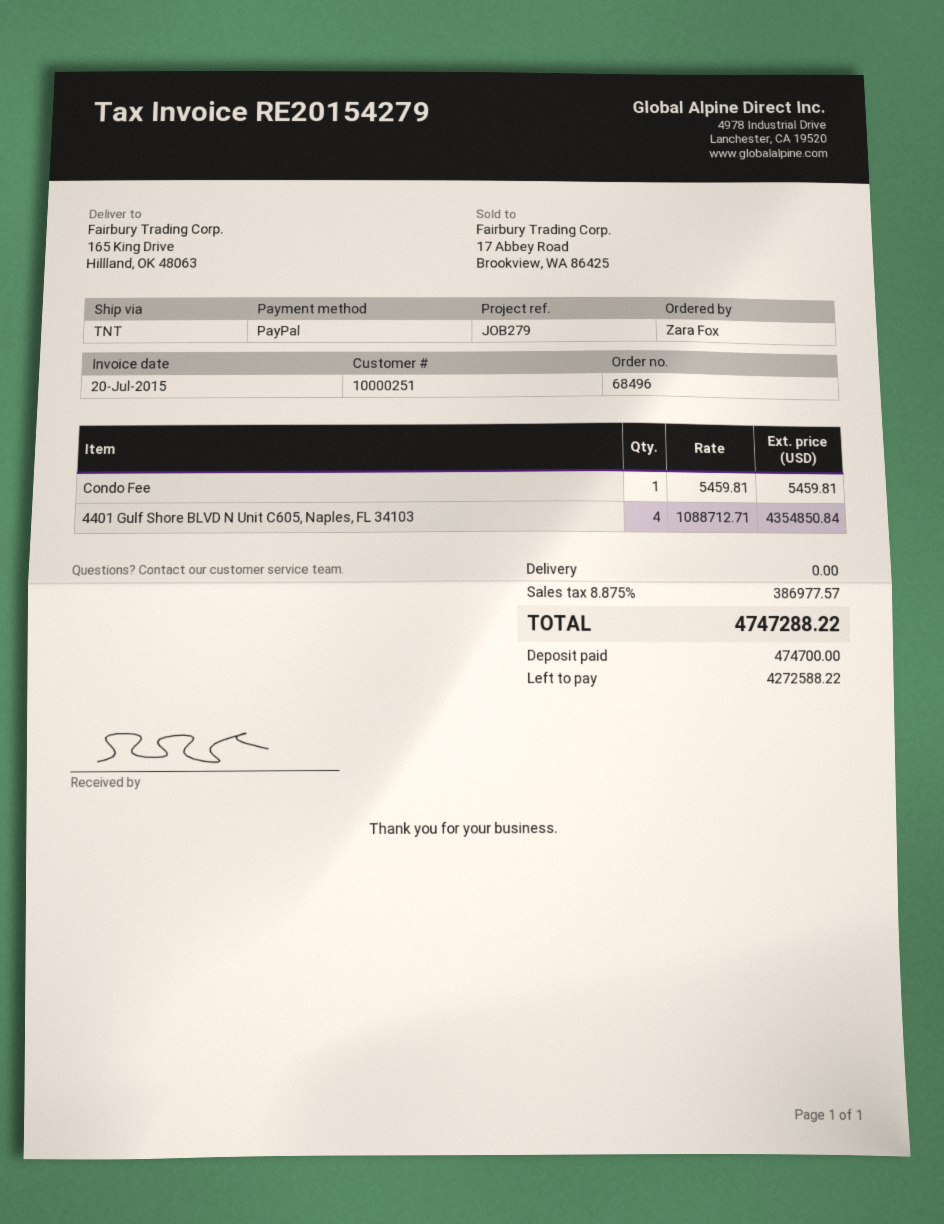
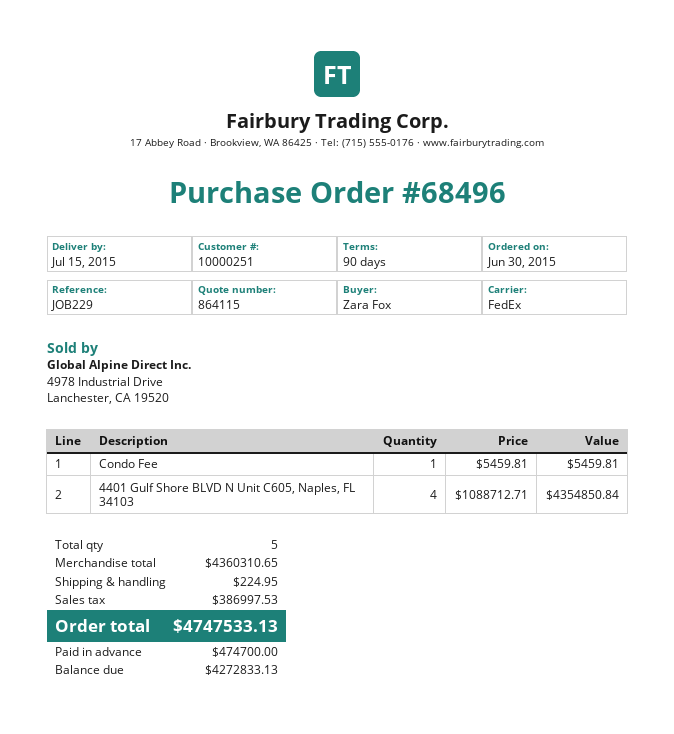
reference: JOB279 -> JOB229
shipping method: TNT -> FedEx
shipping: 0.00 -> 224.95
tax: 386977.57 -> 386997.53
total: 4747288.22 -> 4747533.13
balance: 4272588.22 -> 4272833.13

